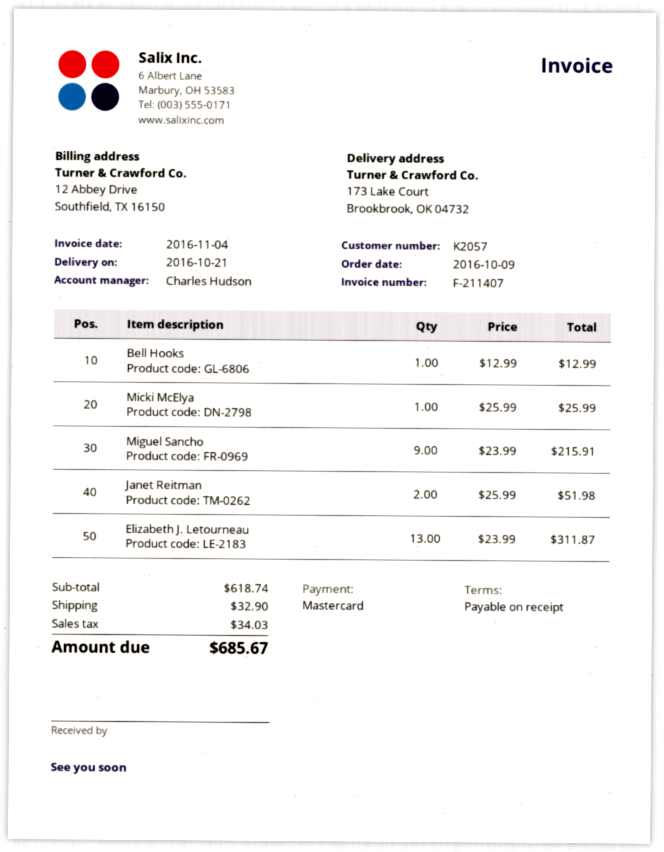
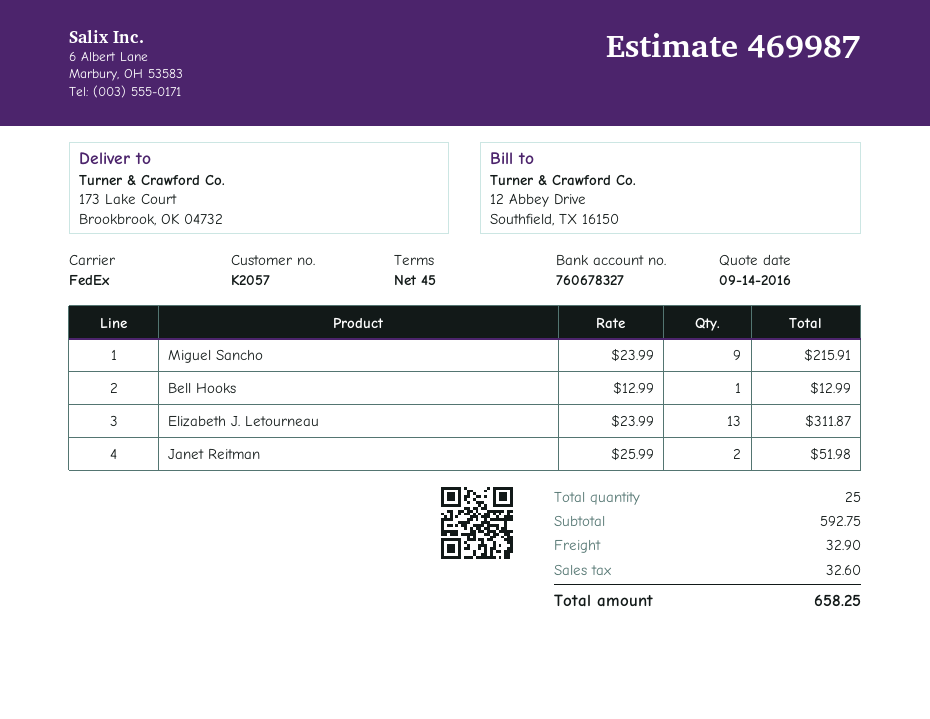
payment terms: on receipt -> 45 days
Micki McElya: 1 x 25.99 = 25.99 -> none
subtotal: 618.74 -> 592.75
tax: 34.03 -> 32.60
total: 685.67 -> 658.25

